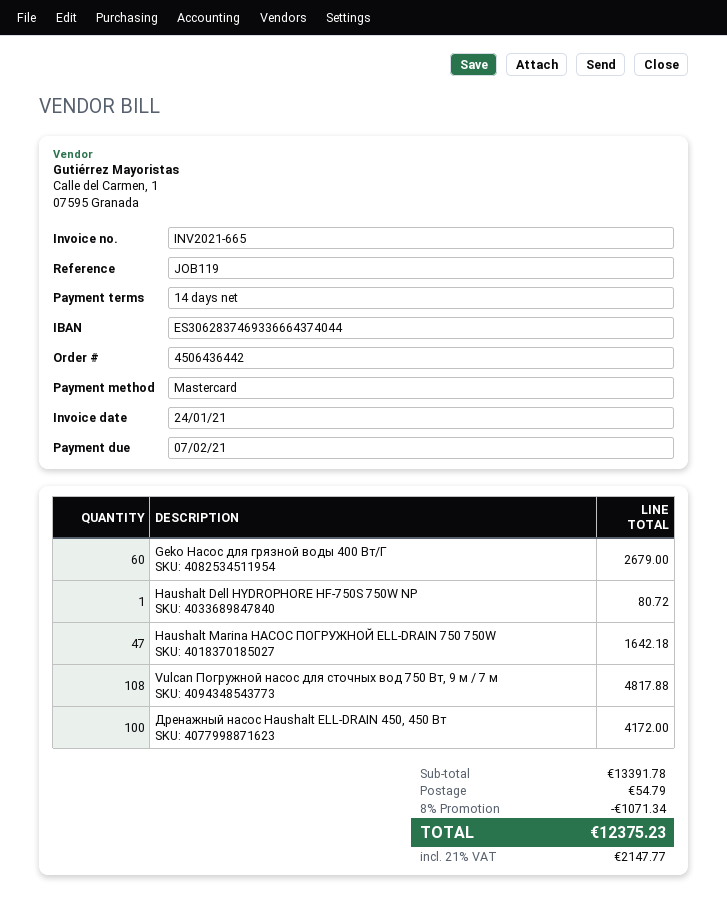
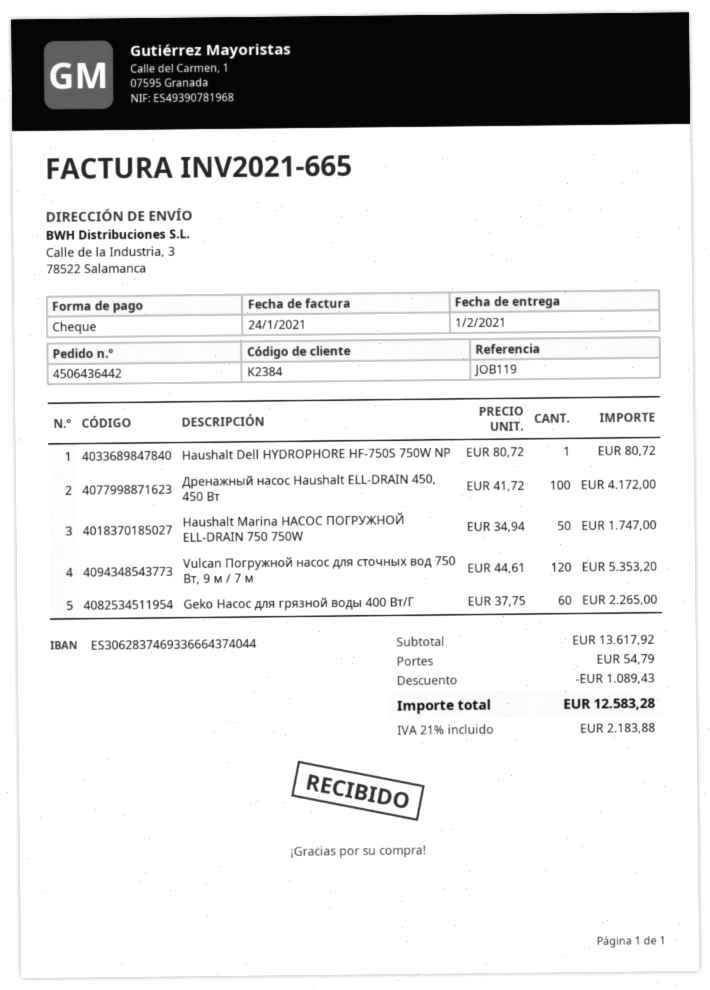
payment method: Mastercard -> cheque
Geko Насос для грязной воды 400 Вт/Г: 60 for 2679.00 -> 60 for 2265.00
Haushalt Marina НАСОС ПОГРУЖНОЙ ELL-DRAIN 750 750W: 47 for 1642.18 -> 50 for 1747.00
Vulcan Погружной насос для сточных вод 750 Вт, 9 м / 7 м: 108 for 4817.88 -> 120 for 5353.20
subtotal: 13391.78 -> 13617.92
discount: 1071.34 -> 1089.43
tax: 21% = 2147.77 -> 21% = 2183.88
total: 12375.23 -> 12583.28

